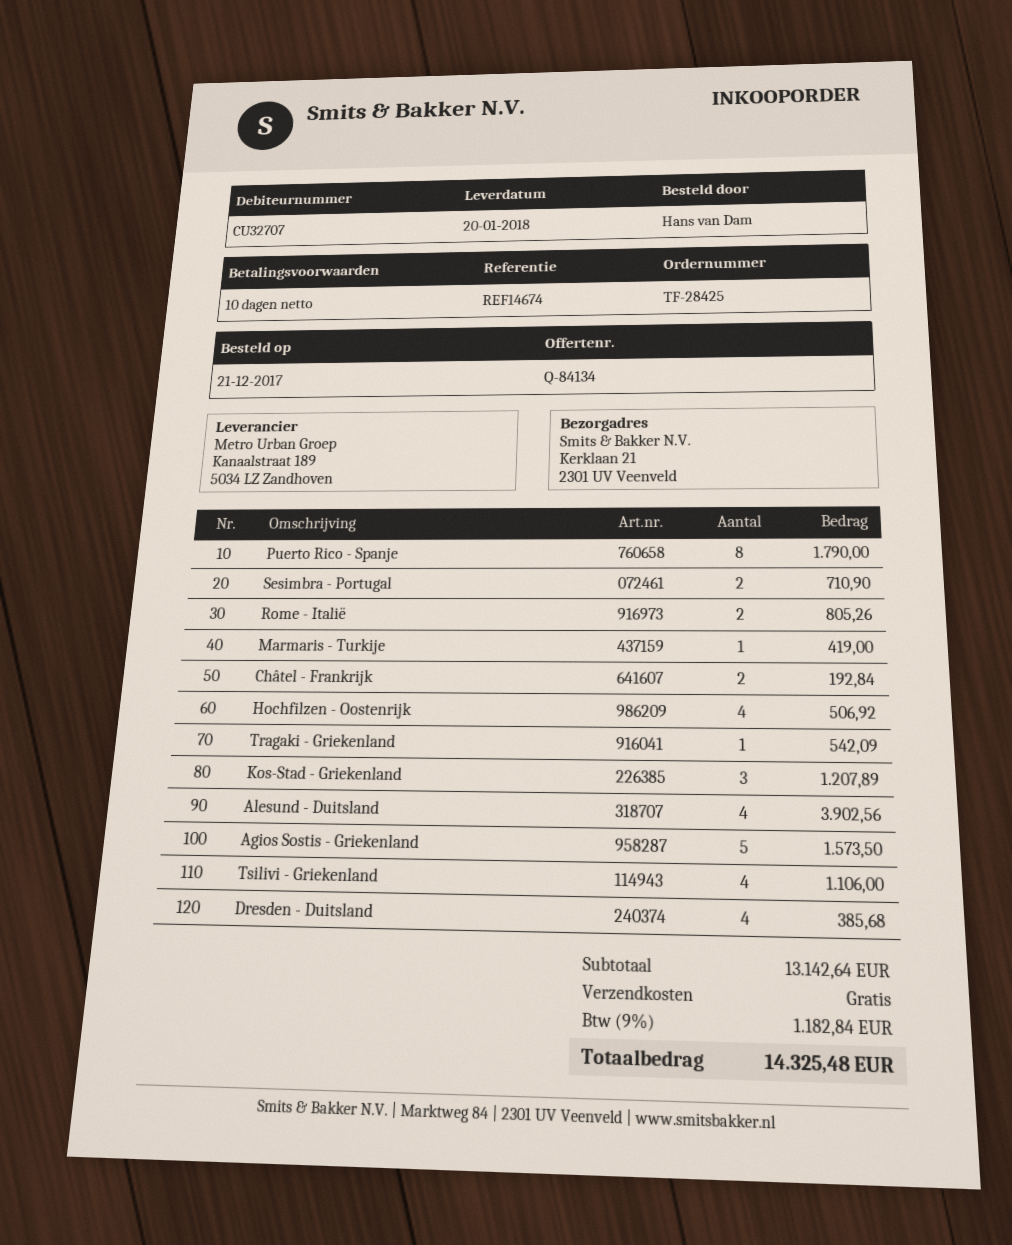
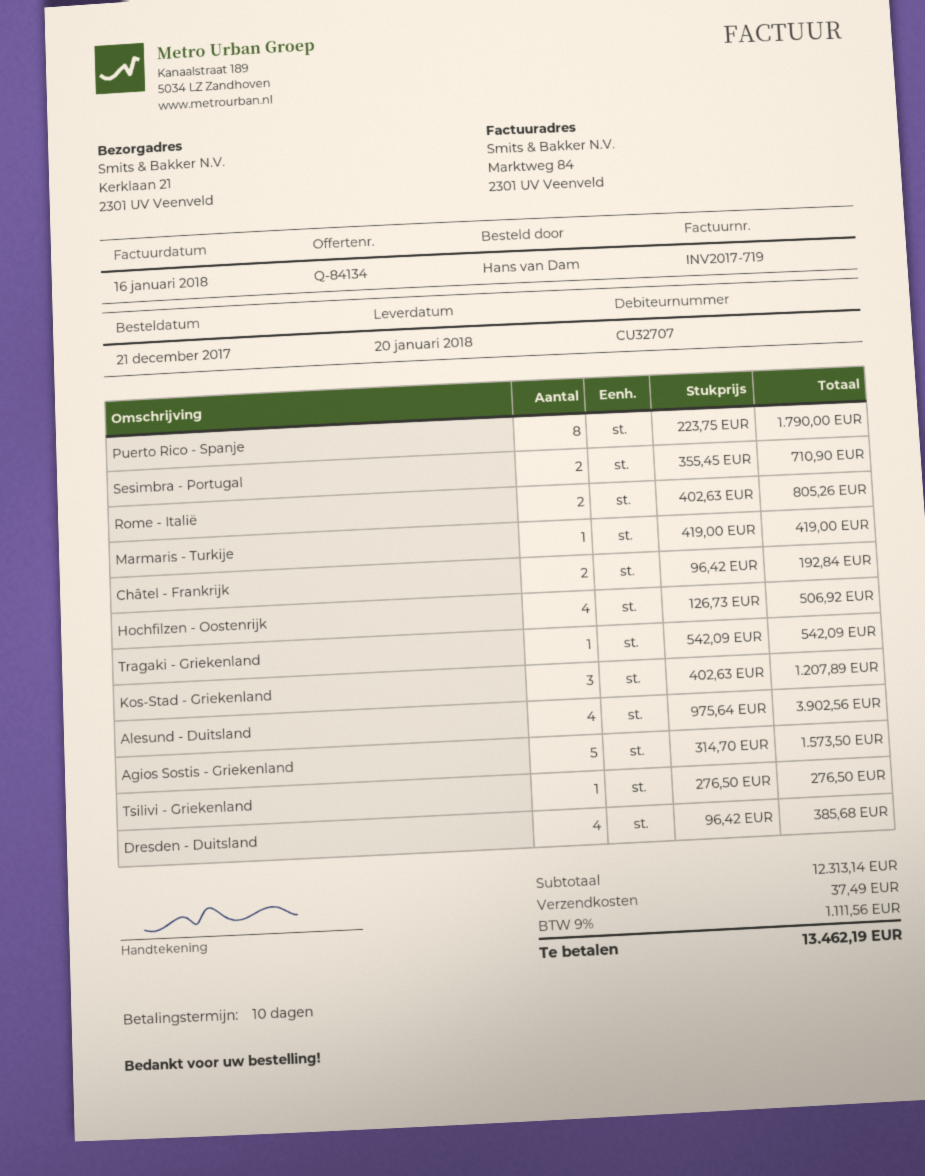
Tsilivi - Griekenland: 4 for 1106.00 -> 1 for 276.50
subtotal: 13142.64 -> 12313.14
shipping: 0.00 -> 37.49
tax: 9% = 1182.84 -> 9% = 1111.56
total: 14325.48 -> 13462.19

